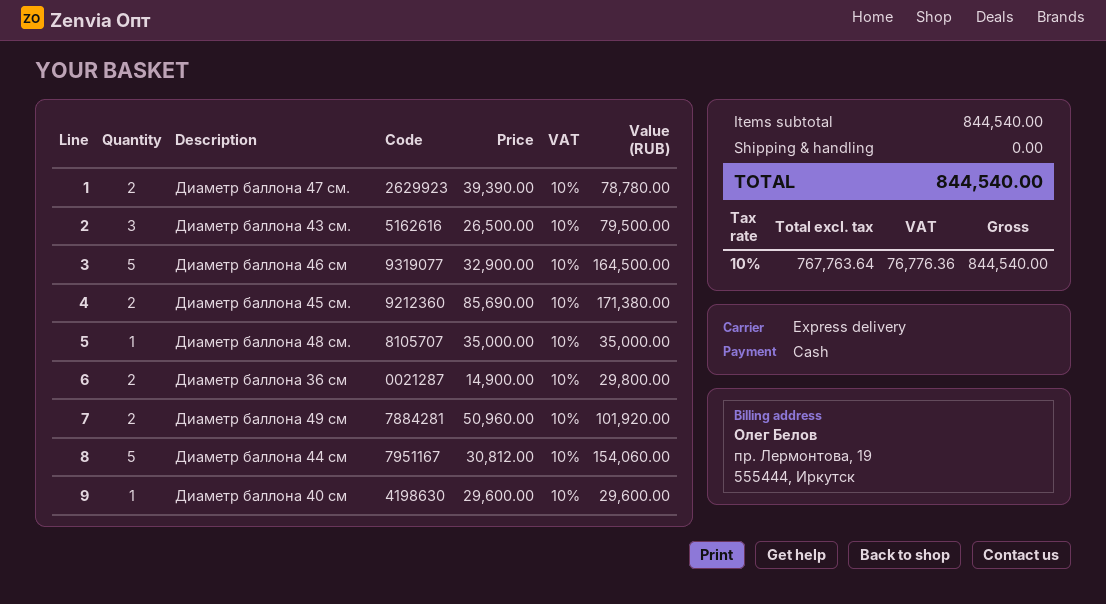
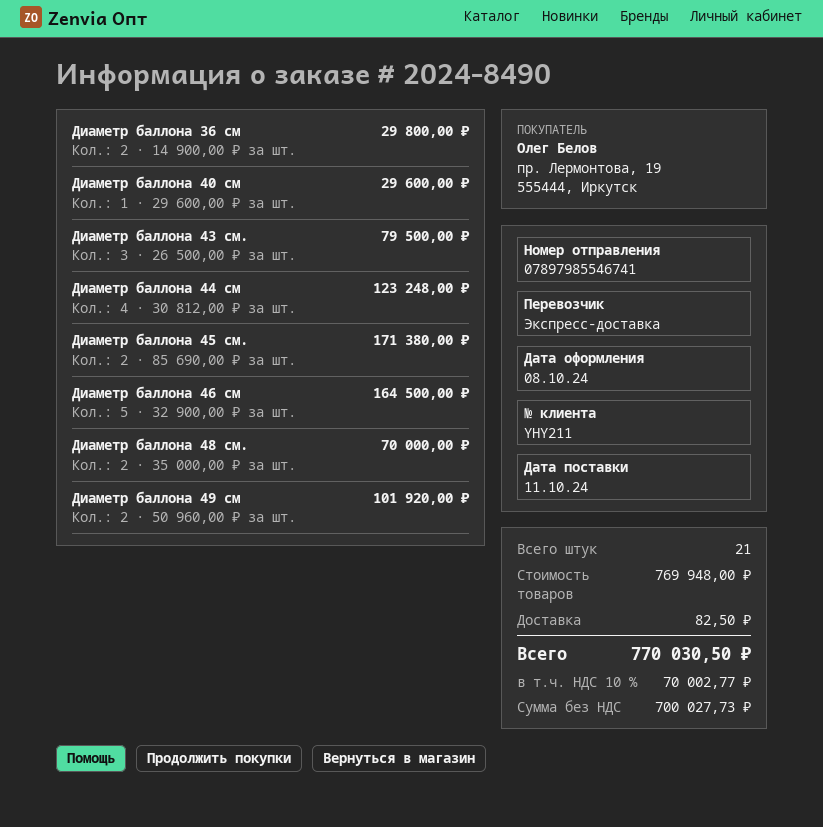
Диаметр баллона 47 см.: 2 x 39390.00 = 78780.00 -> none
Диаметр баллона 48 см.: 1 x 35000.00 = 35000.00 -> 2 x 35000.00 = 70000.00
Диаметр баллона 44 см: 5 x 30812.00 = 154060.00 -> 4 x 30812.00 = 123248.00
subtotal: 844540.00 -> 769948.00
shipping: 0.00 -> 82.50
net: 767763.64 -> 700027.73
tax: 10% = 76776.36 -> 10% = 70002.77
total: 844540.00 -> 770030.50

